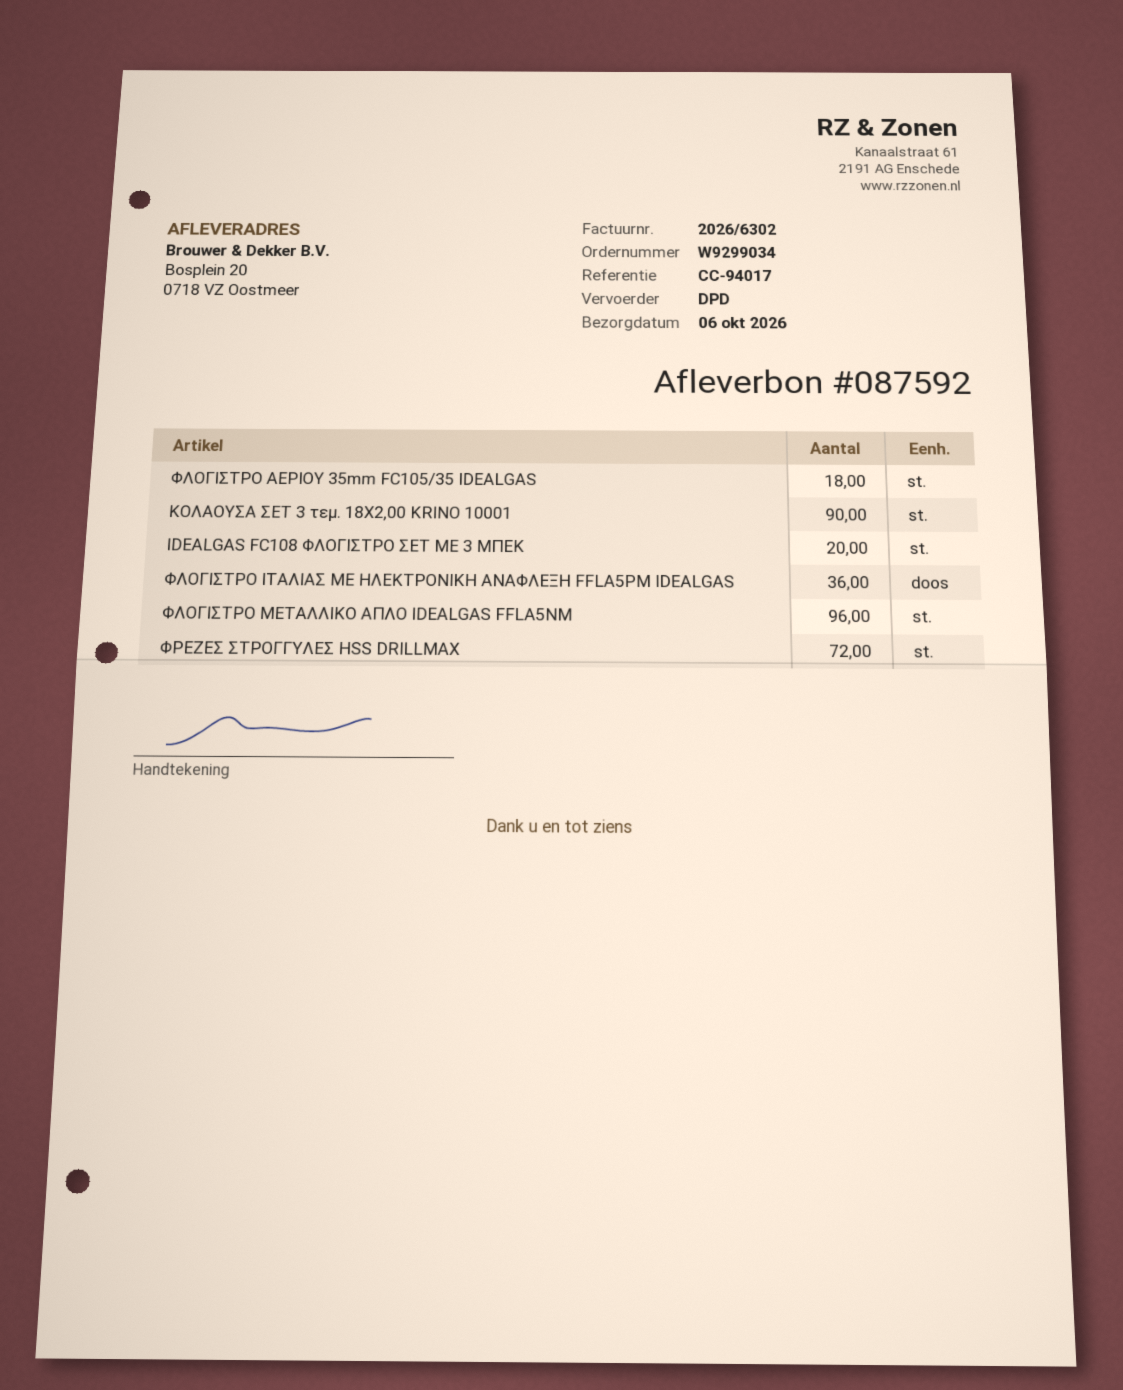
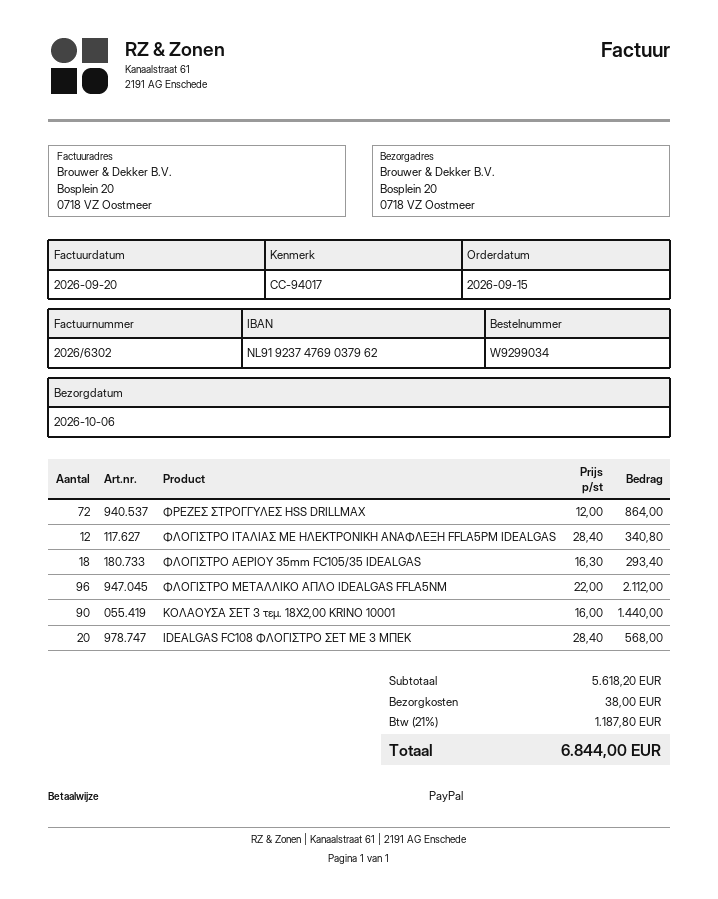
ΦΛΟΓΙΣΤΡΟ ΙΤΑΛΙΑΣ ΜΕ ΗΛΕΚΤΡΟΝΙΚΗ ΑΝΑΦΛΕΞΗ FFLA5PM IDEALGAS: 36 -> 12

